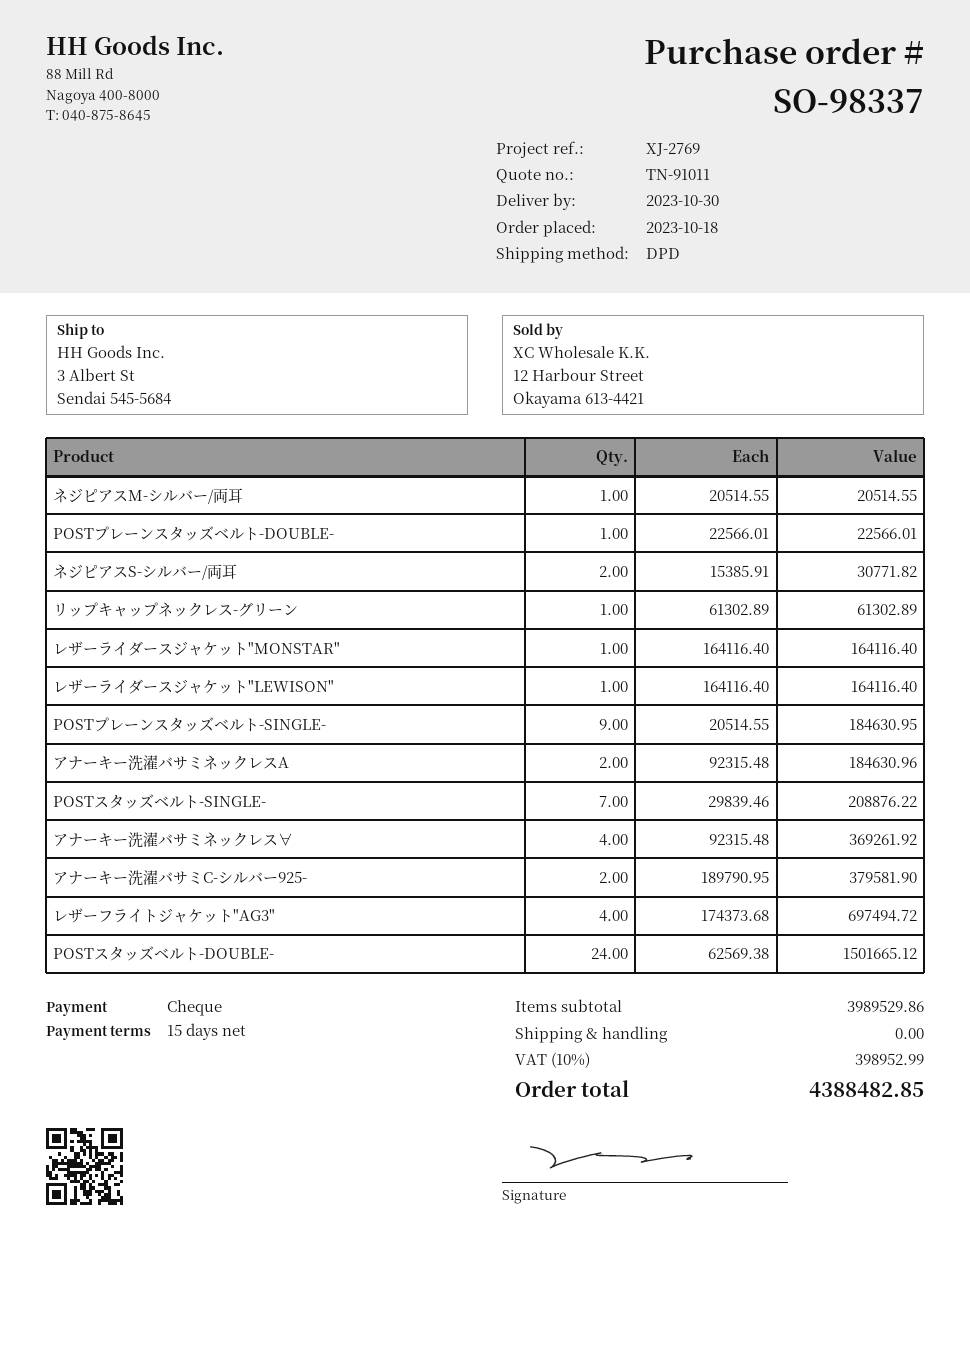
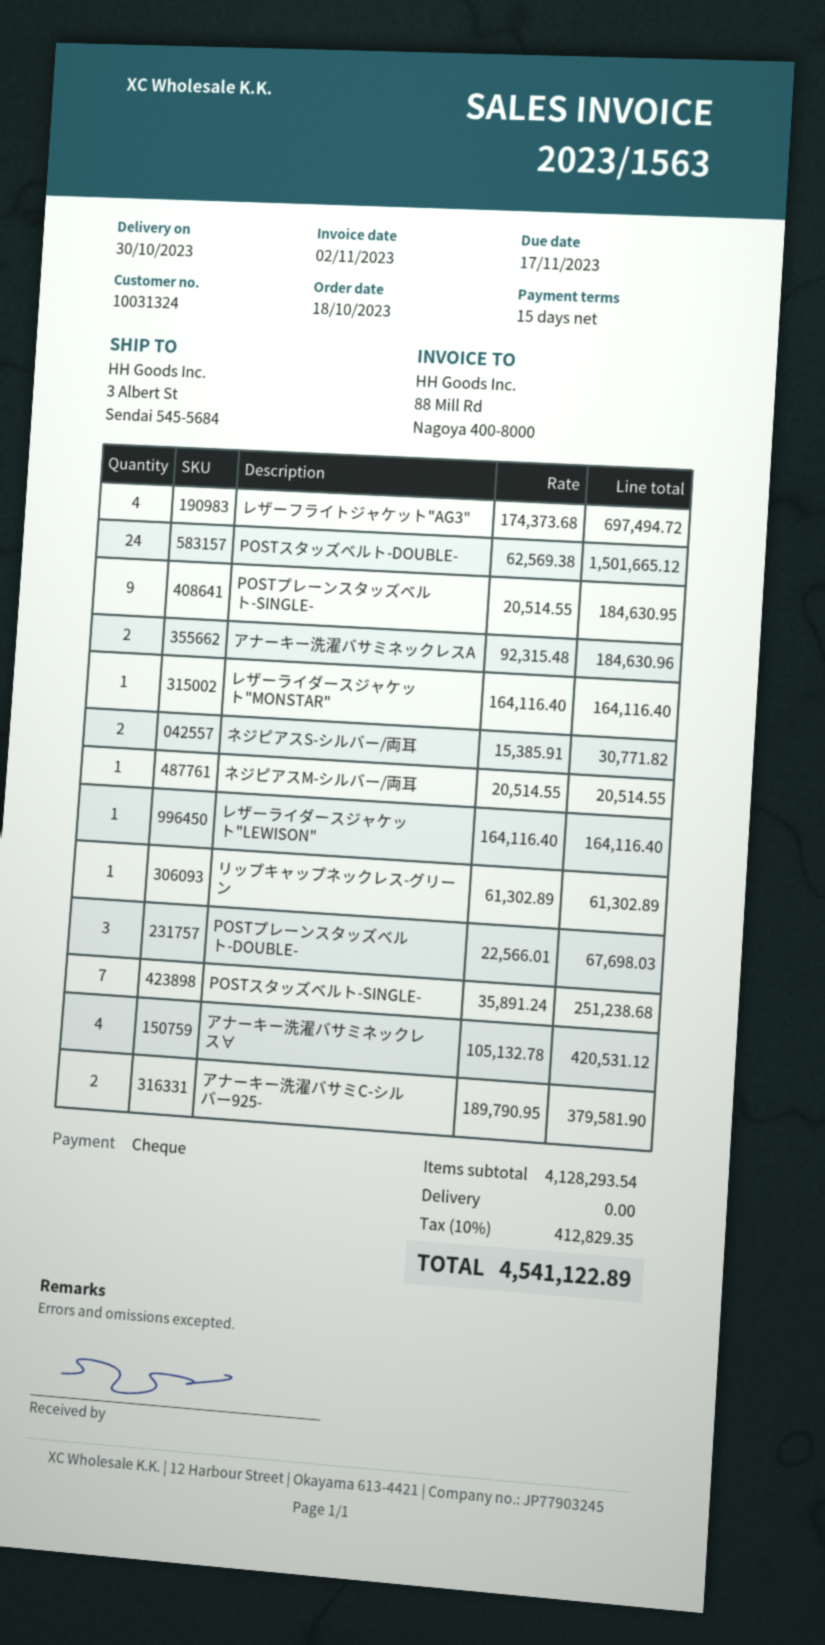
POSTプレーンスタッズベルト-DOUBLE-: 1 x 22566.01 = 22566.01 -> 3 x 22566.01 = 67698.03
POSTスタッズベルト-SINGLE-: 7 x 29839.46 = 208876.22 -> 7 x 35891.24 = 251238.68
アナーキー洗濯バサミネックレス∀: 4 x 92315.48 = 369261.92 -> 4 x 105132.78 = 420531.12
subtotal: 3989529.86 -> 4128293.54
tax: 10% = 398952.99 -> 10% = 412829.35
total: 4388482.85 -> 4541122.89

